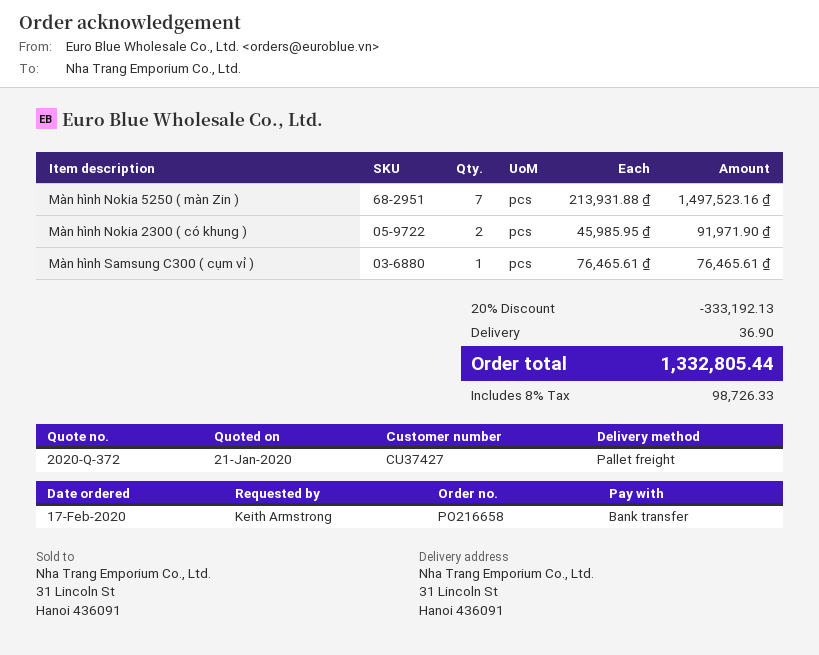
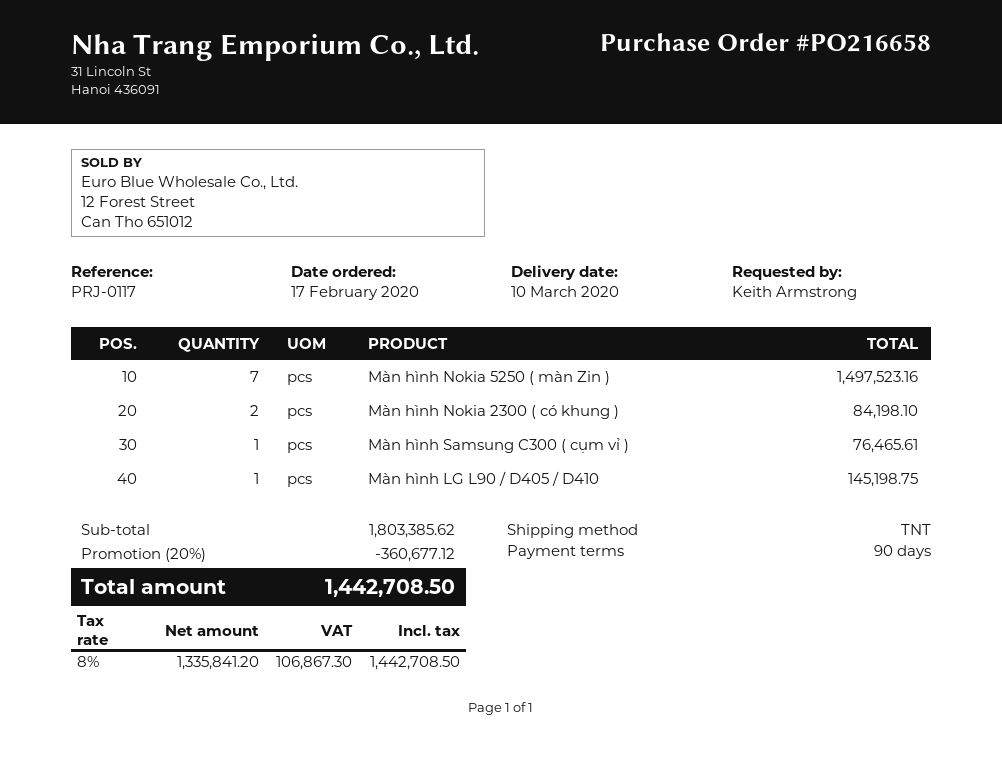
shipping method: pallet freight -> TNT
Màn hình Nokia 2300 ( có khung ): 2 for 91971.90 -> 2 for 84198.10
Màn hình LG L90 / D405 / D410: none -> 1 for 145198.75
discount: 20% = 333192.13 -> 20% = 360677.12
shipping: 36.90 -> none
tax: 8% = 98726.33 -> 8% = 106867.30
total: 1332805.44 -> 1442708.50

